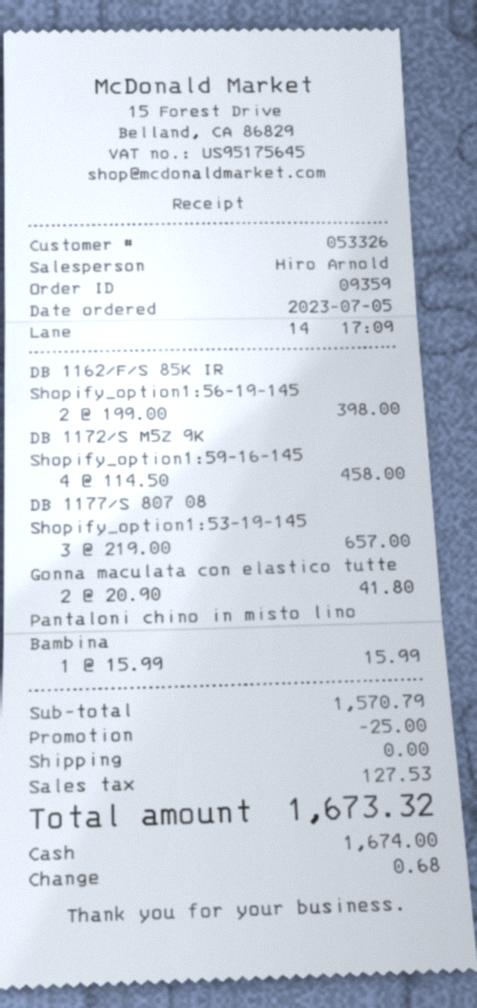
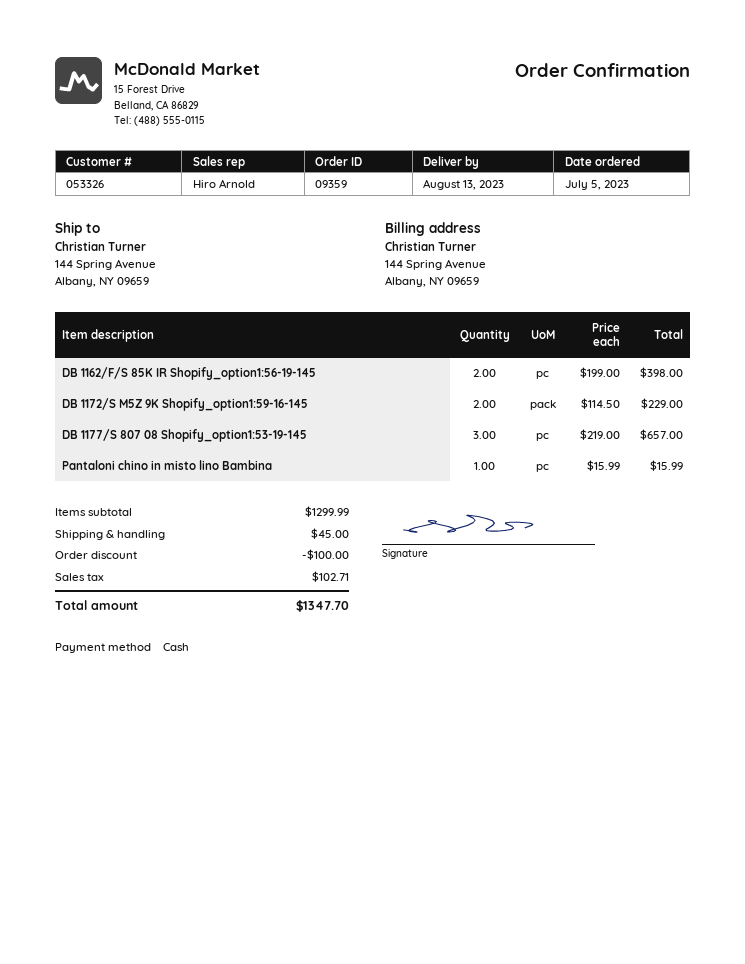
DB 1172/S M5Z 9K Shopify_option1:59-16-145: 4 x 114.50 = 458.00 -> 2 x 114.50 = 229.00
Gonna maculata con elastico tutte: 2 x 20.90 = 41.80 -> none
subtotal: 1570.79 -> 1299.99
discount: 25.00 -> 100.00
shipping: 0.00 -> 45.00
tax: 127.53 -> 102.71
total: 1673.32 -> 1347.70

